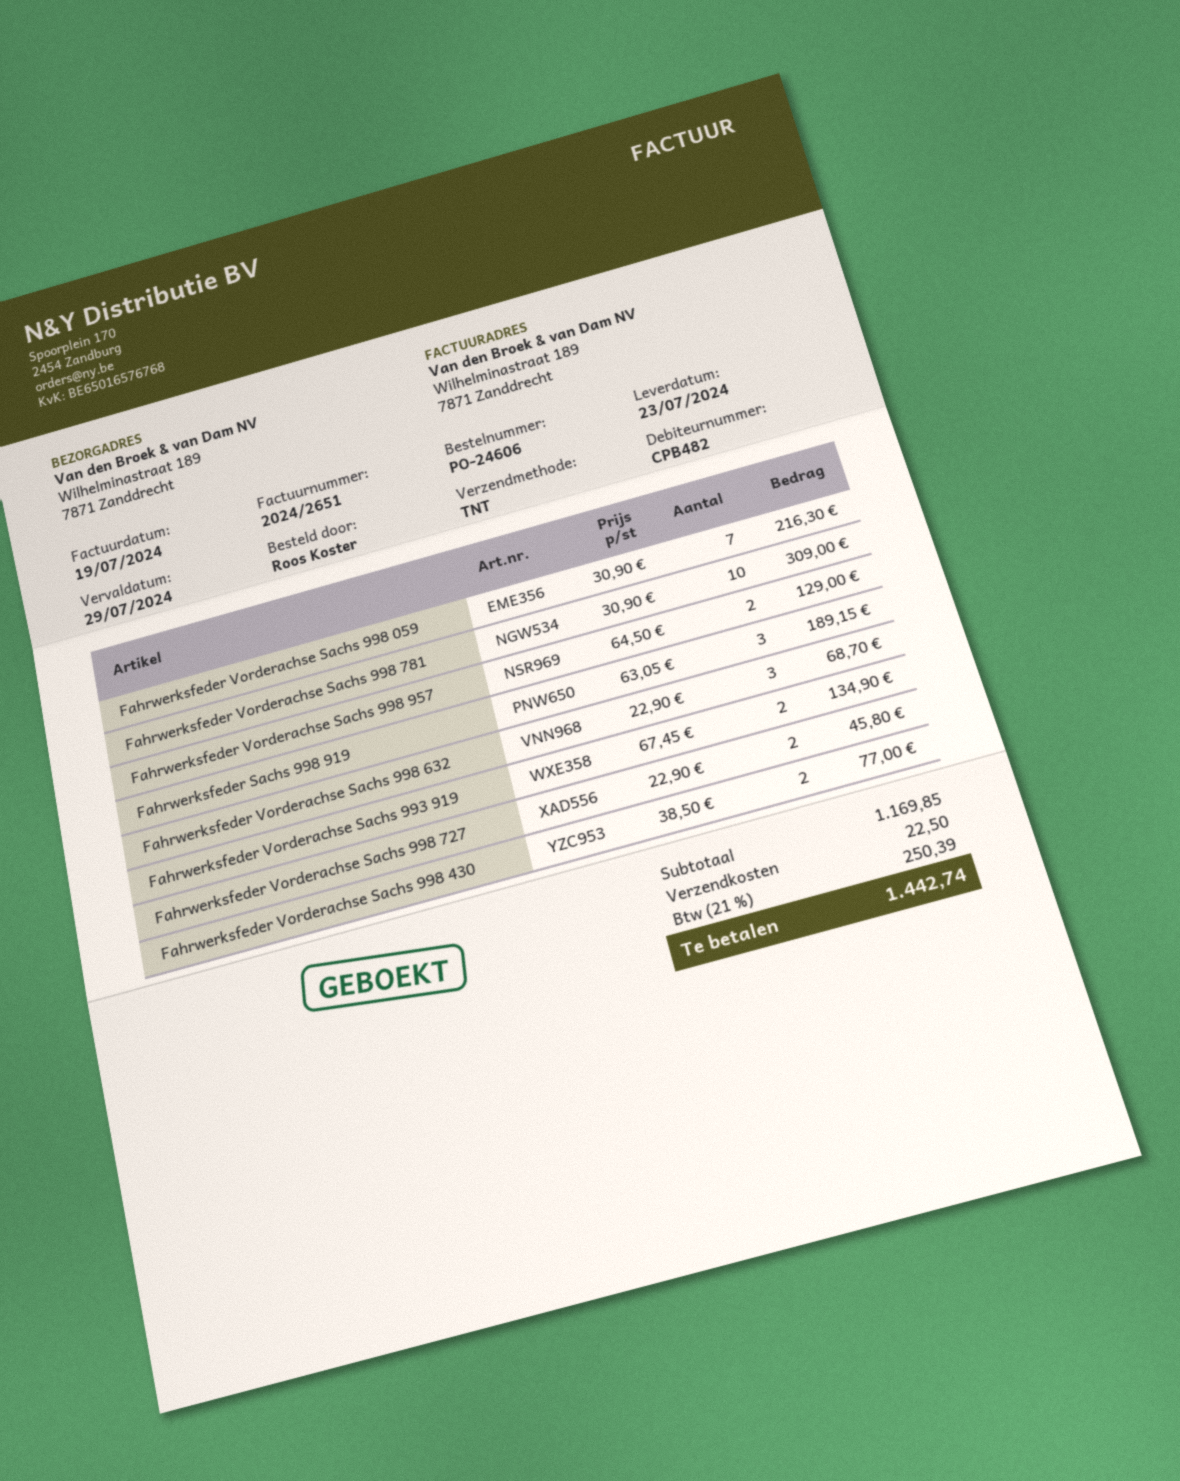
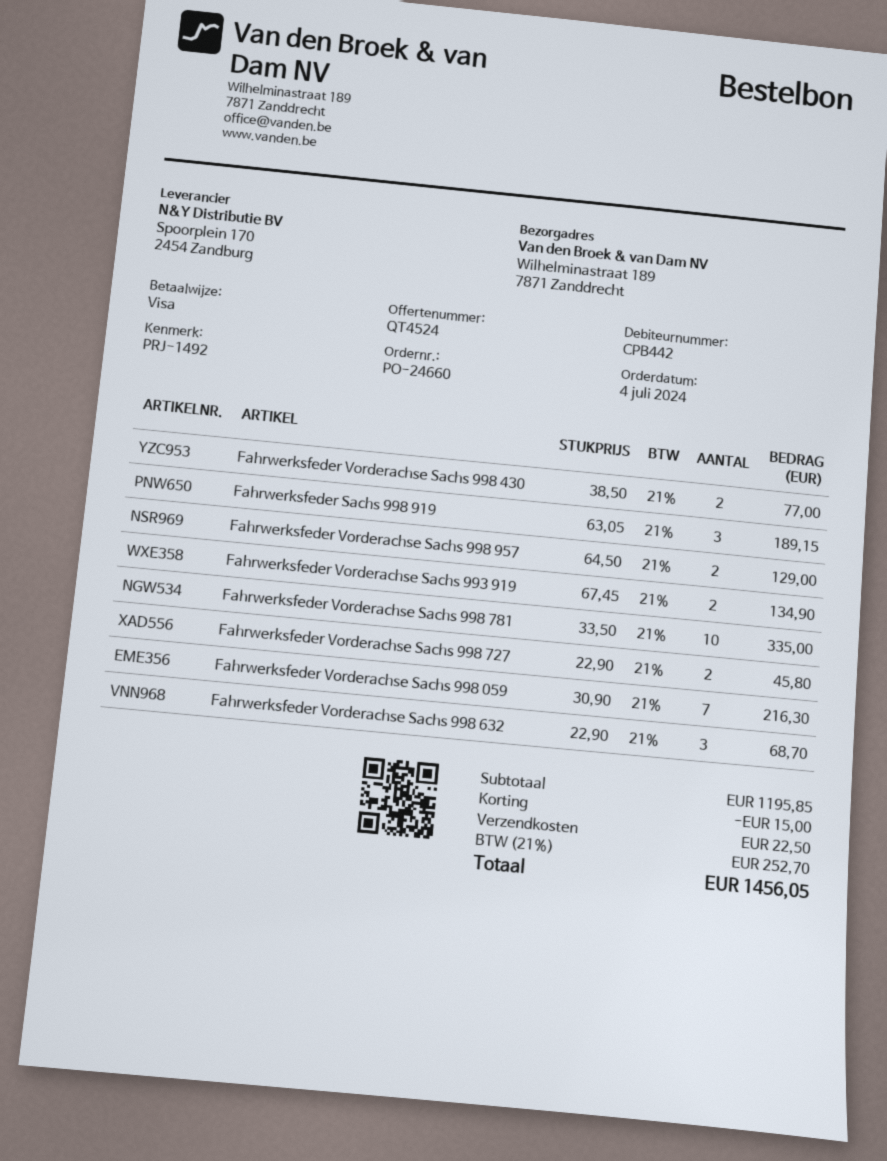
order number: PO-24606 -> PO-24660
customer number: CPB482 -> CPB442
Fahrwerksfeder Vorderachse Sachs 998 781: 10 x 30.90 = 309.00 -> 10 x 33.50 = 335.00
subtotal: 1169.85 -> 1195.85
discount: none -> 15.00
tax: 21% = 250.39 -> 21% = 252.70
total: 1442.74 -> 1456.05

